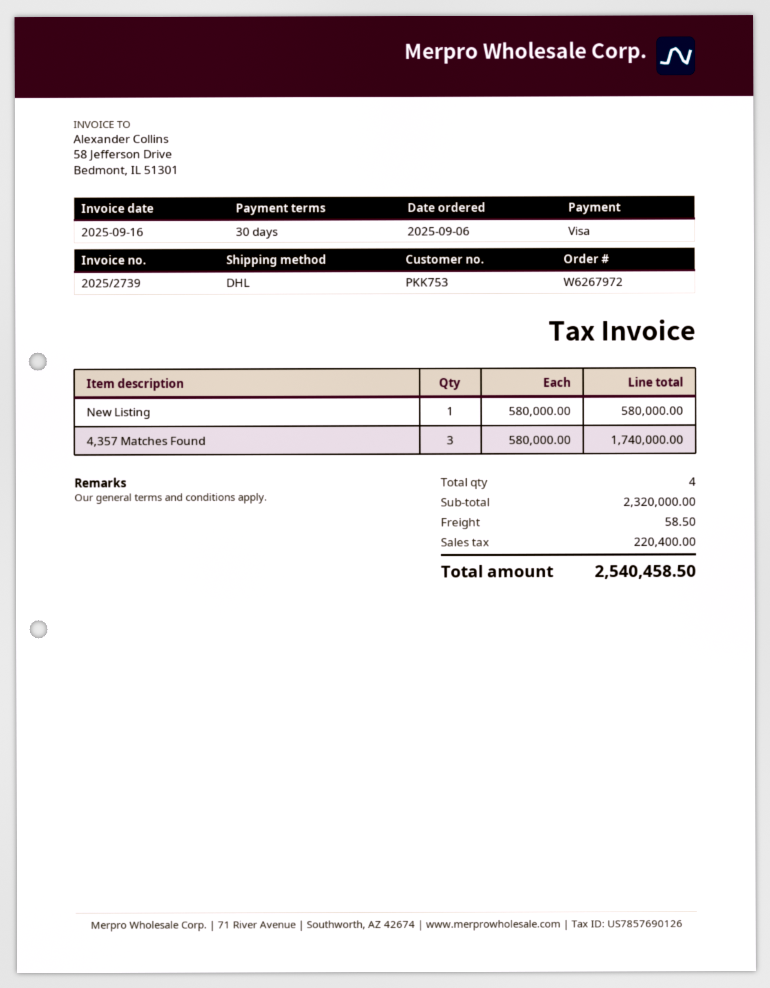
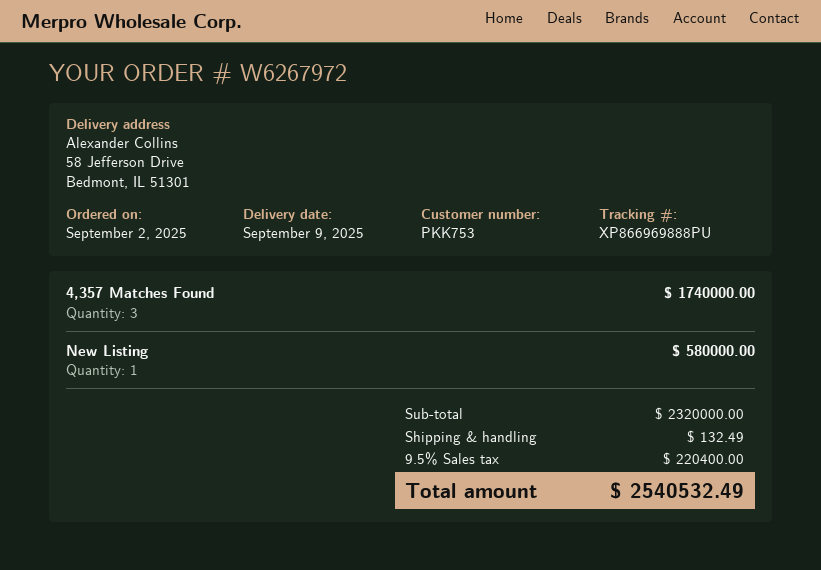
order date: 2025-09-06 -> 2025-09-02
shipping: 58.50 -> 132.49
total: 2540458.50 -> 2540532.49

